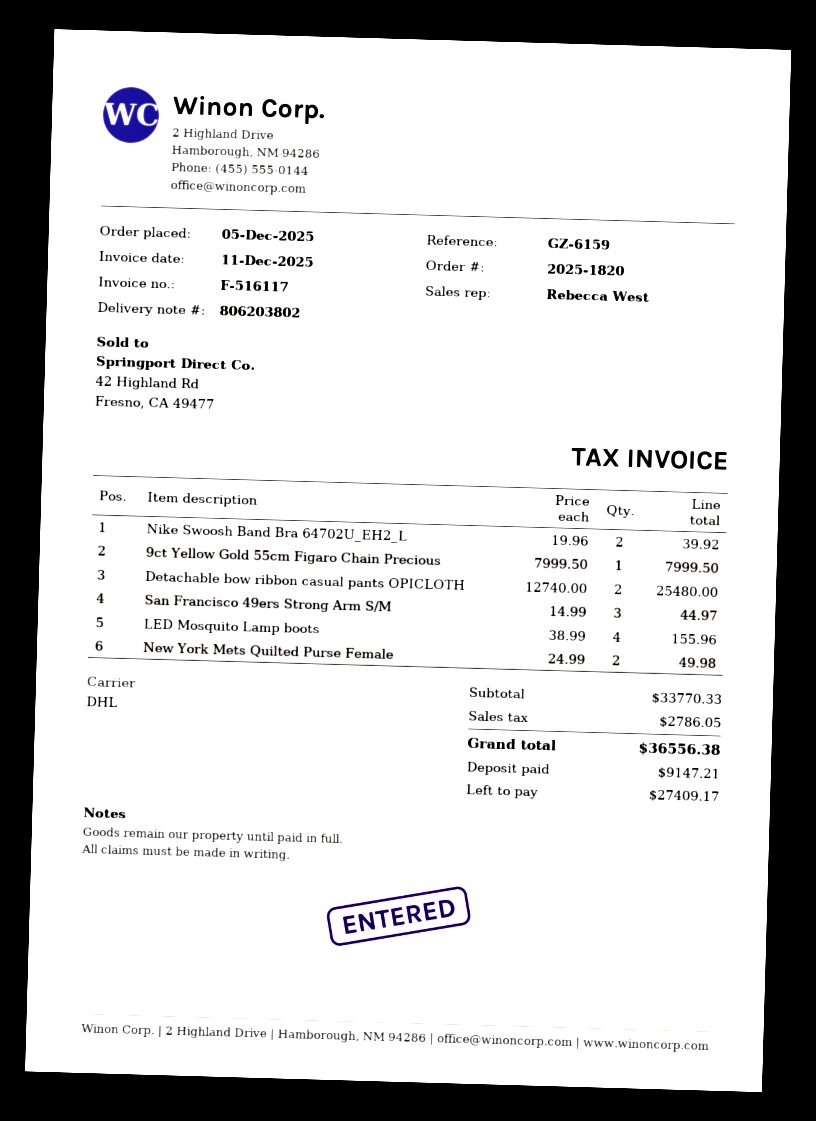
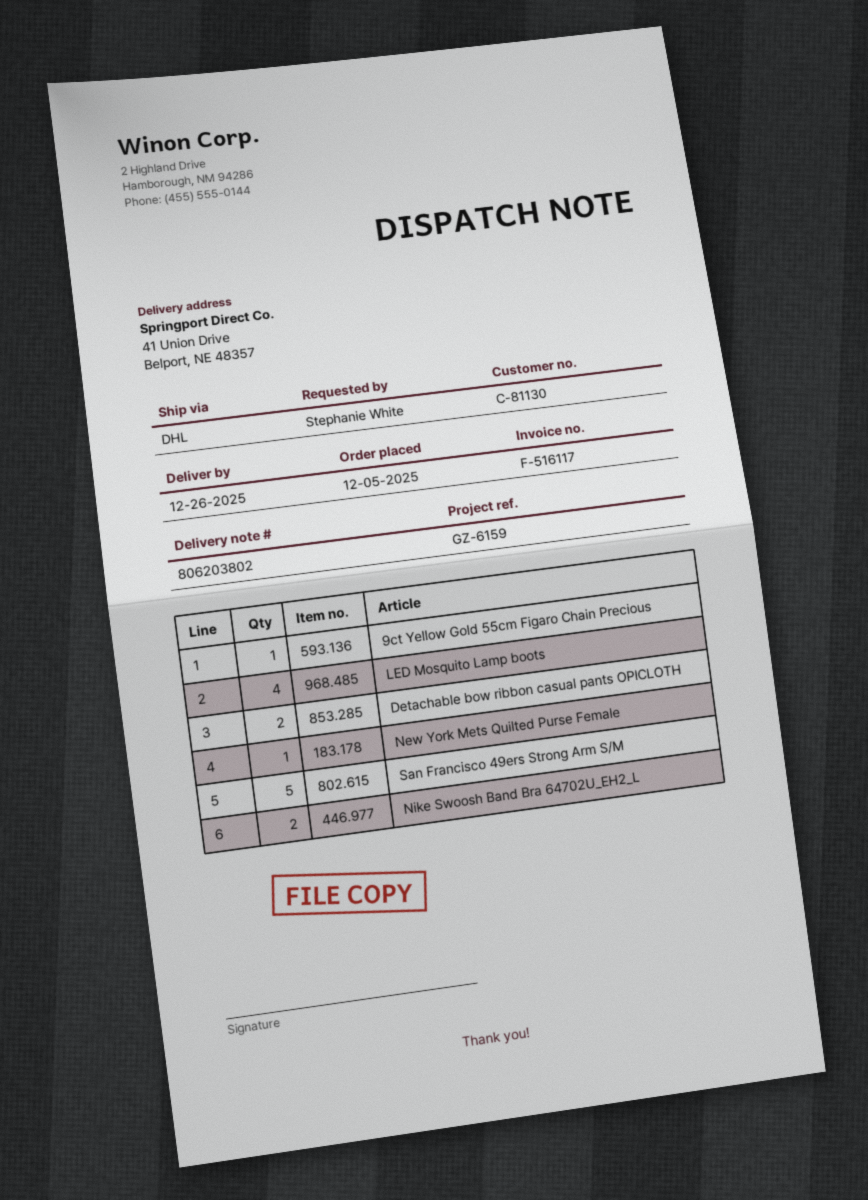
San Francisco 49ers Strong Arm S/M: 3 -> 5
New York Mets Quilted Purse Female: 2 -> 1

